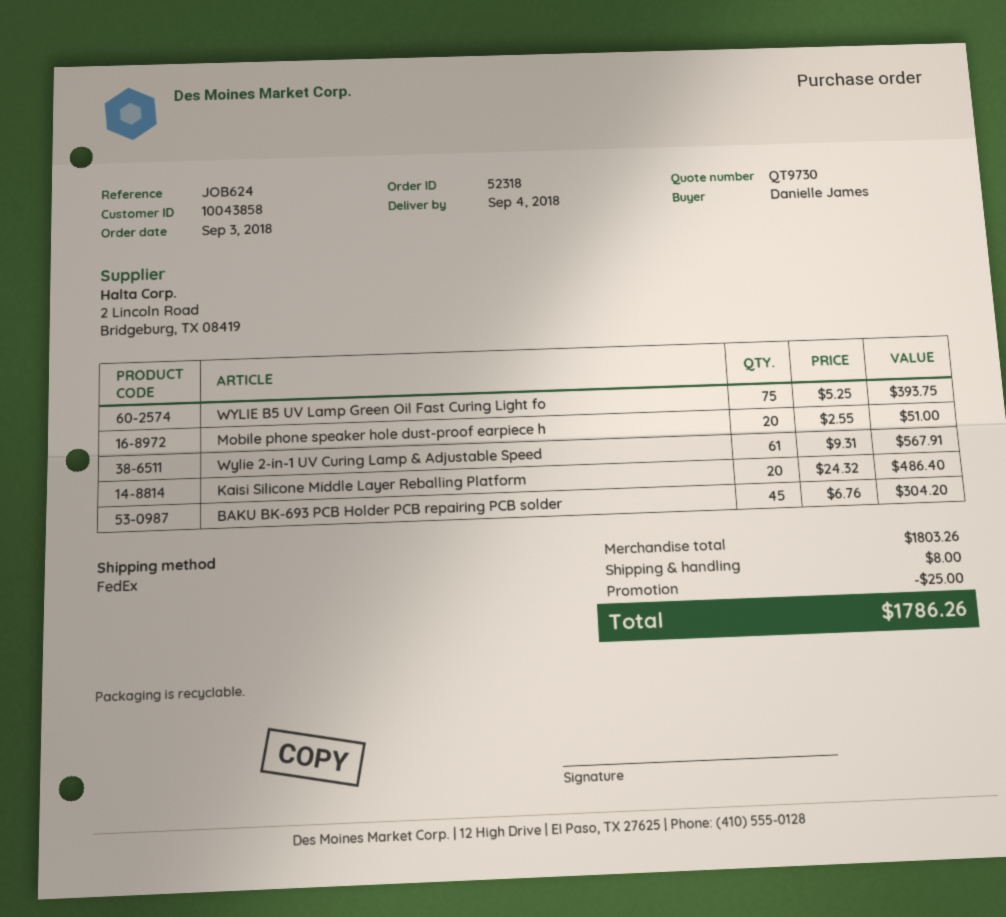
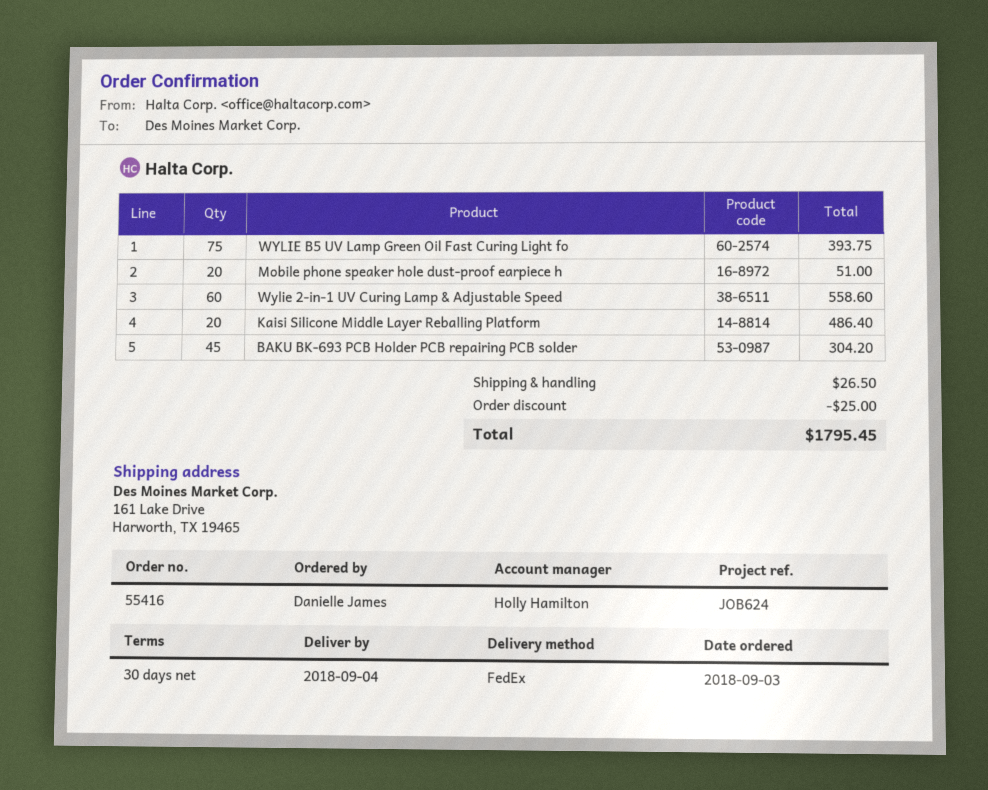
order number: 52318 -> 55416
Wylie 2-in-1 UV Curing Lamp & Adjustable Speed: 61 for 567.91 -> 60 for 558.60
shipping: 8.00 -> 26.50
total: 1786.26 -> 1795.45

